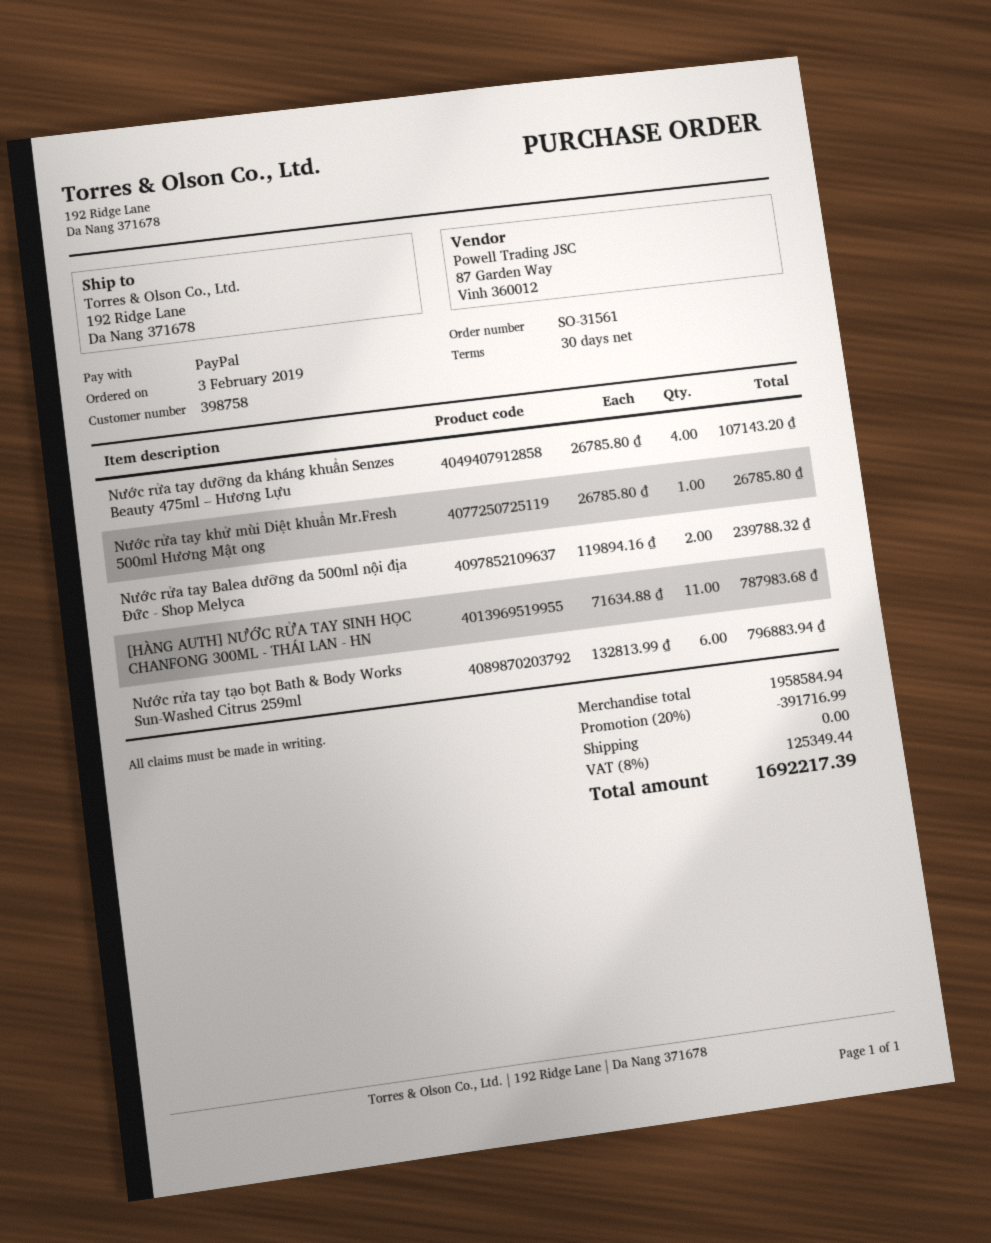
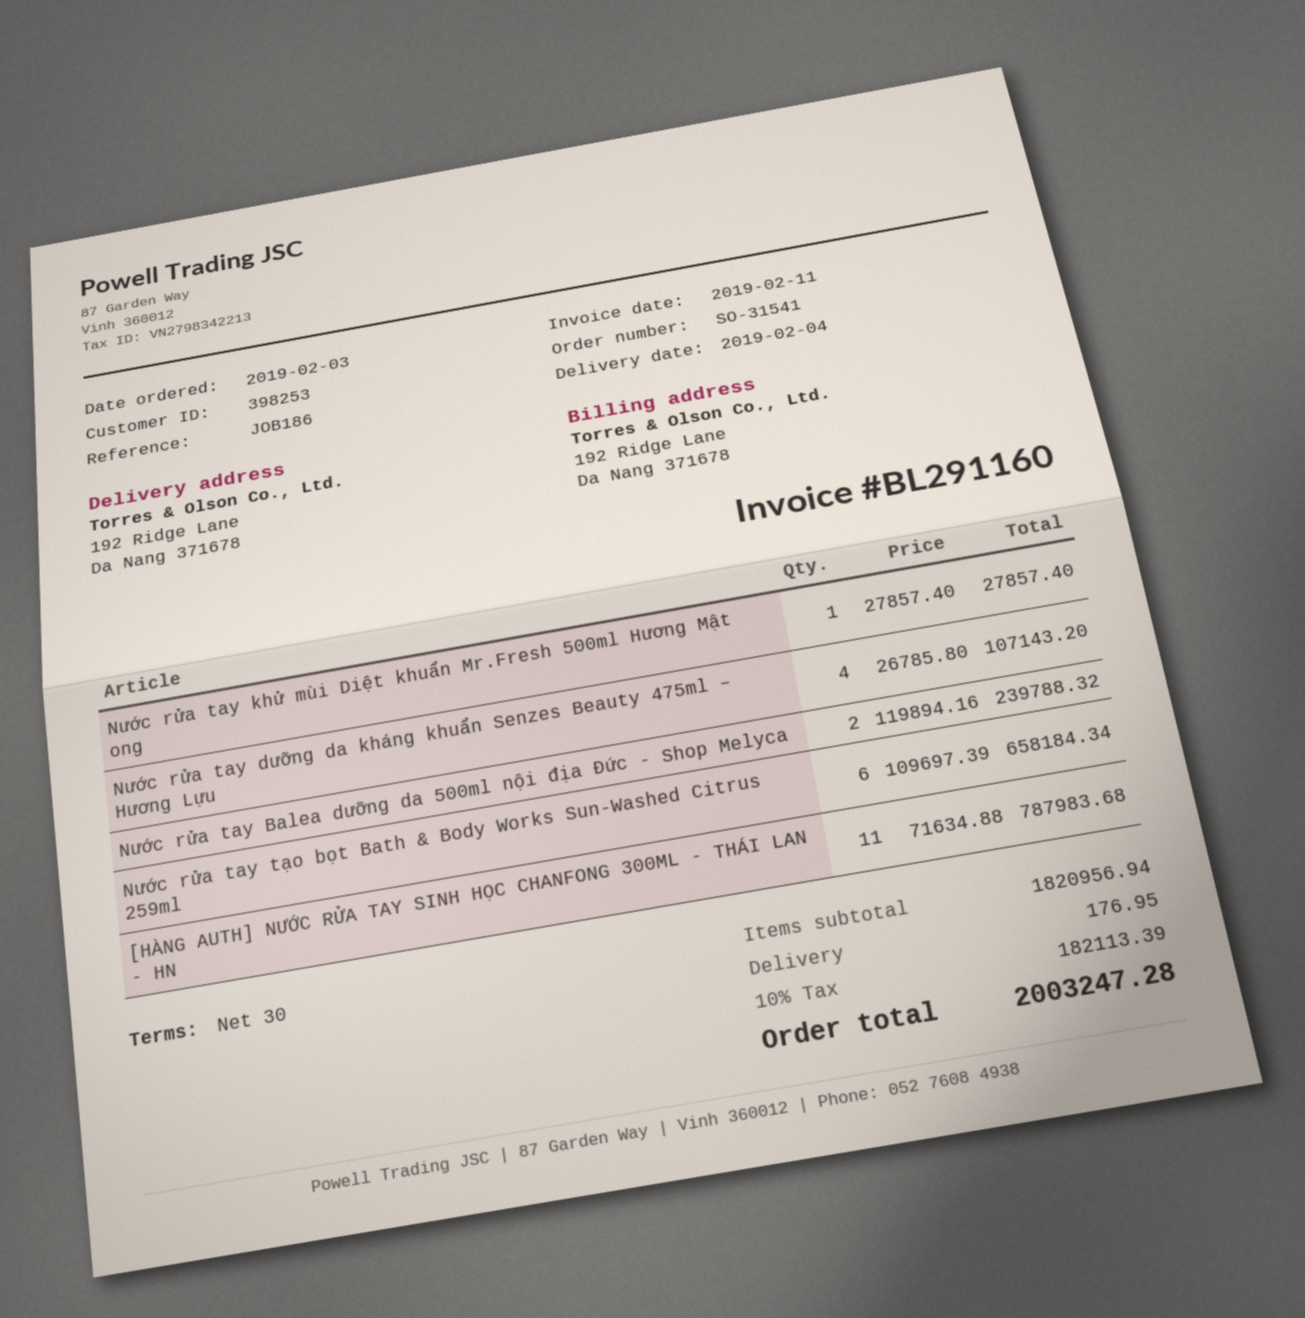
order number: SO-31561 -> SO-31541
customer number: 398758 -> 398253
Nước rửa tay khử mùi Diệt khuẩn Mr.Fresh 500ml Hương Mật ong: 1 x 26785.80 = 26785.80 -> 1 x 27857.40 = 27857.40
Nước rửa tay tạo bọt Bath & Body Works Sun-Washed Citrus 259ml: 6 x 132813.99 = 796883.94 -> 6 x 109697.39 = 658184.34
subtotal: 1958584.94 -> 1820956.94
discount: 20% = 391716.99 -> none
shipping: 0.00 -> 176.95
tax: 8% = 125349.44 -> 10% = 182113.39
total: 1692217.39 -> 2003247.28

